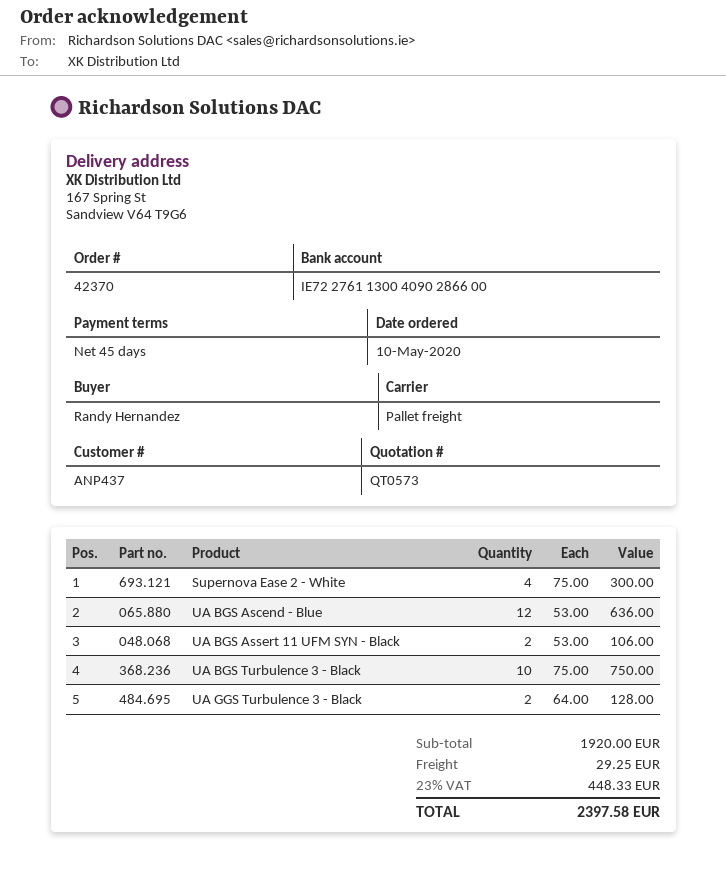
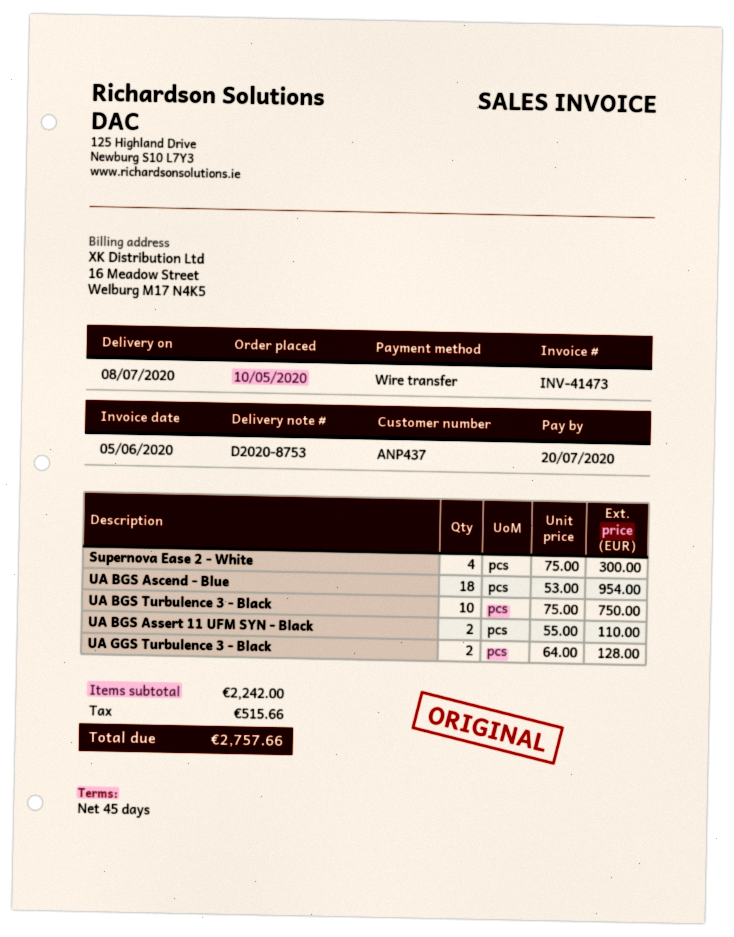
UA BGS Ascend - Blue: 12 x 53.00 = 636.00 -> 18 x 53.00 = 954.00
UA BGS Assert 11 UFM SYN - Black: 2 x 53.00 = 106.00 -> 2 x 55.00 = 110.00
subtotal: 1920.00 -> 2242.00
shipping: 29.25 -> none
tax: 448.33 -> 515.66
total: 2397.58 -> 2757.66

